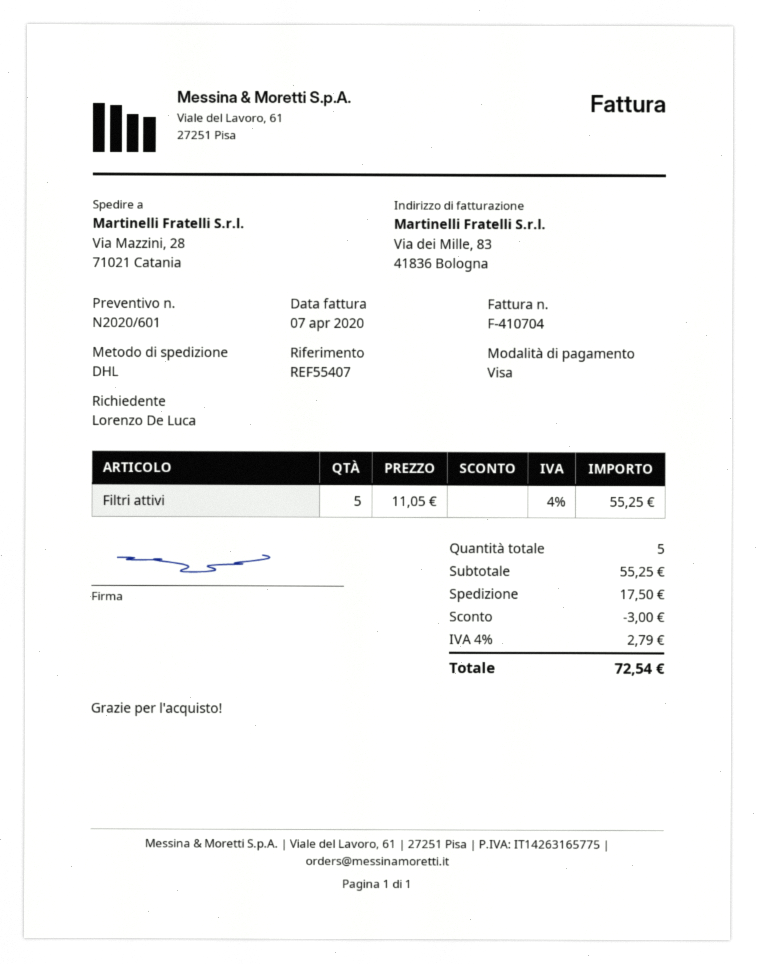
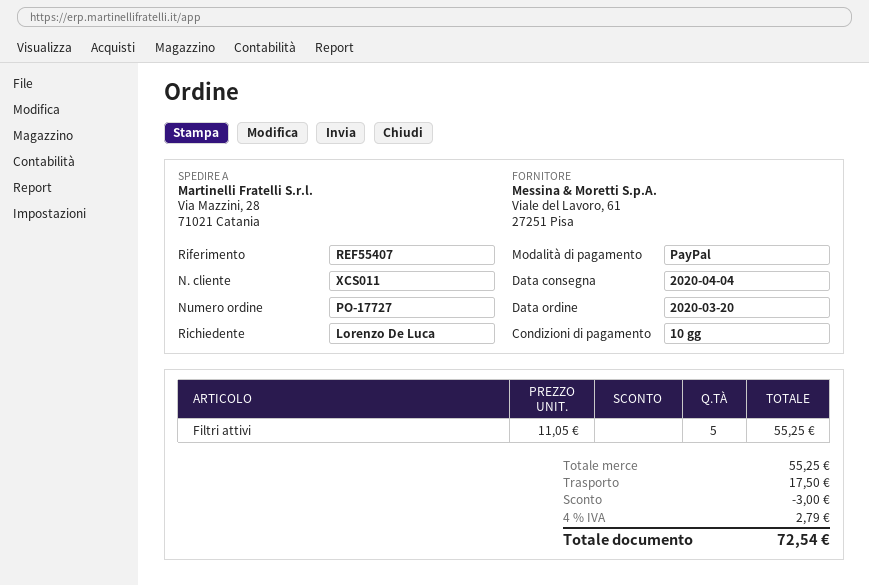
payment method: Visa -> PayPal

